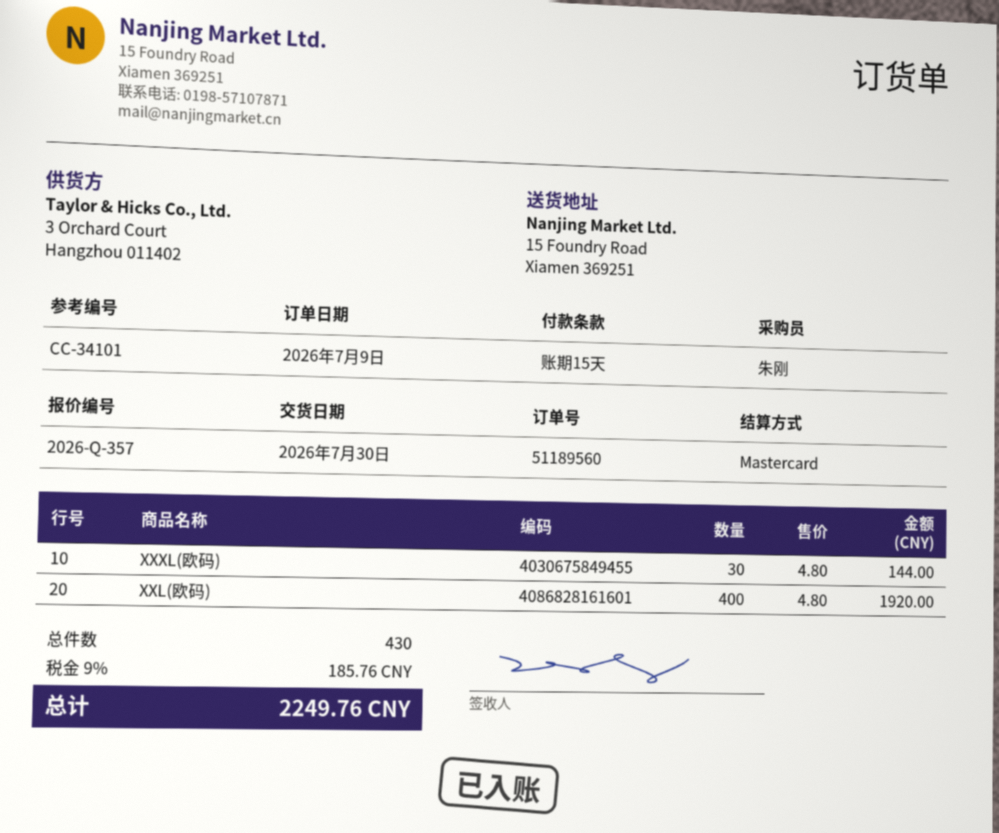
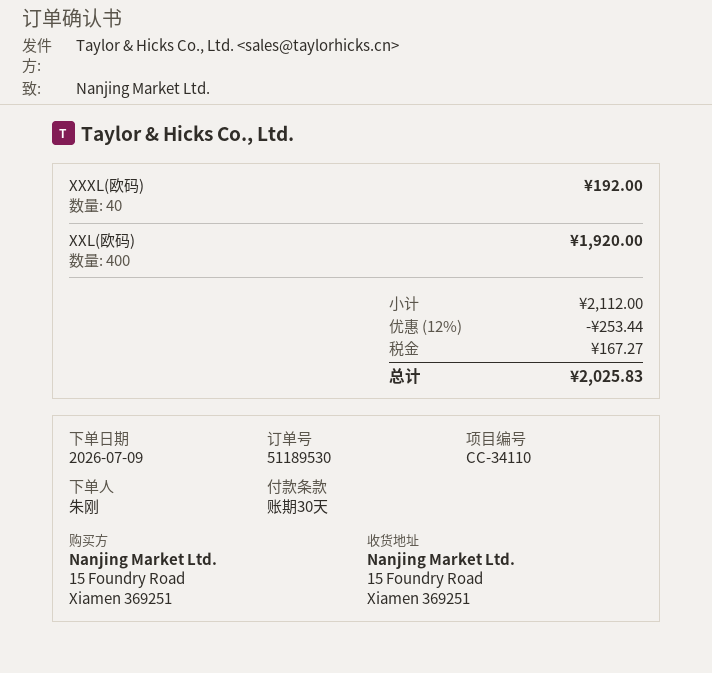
order number: 51189560 -> 51189530
payment terms: 15 days -> 30 days
reference: CC-34101 -> CC-34110
XXXL(欧码): 30 for 144.00 -> 40 for 192.00
discount: none -> 12% = 253.44
tax: 185.76 -> 167.27
total: 2249.76 -> 2025.83

